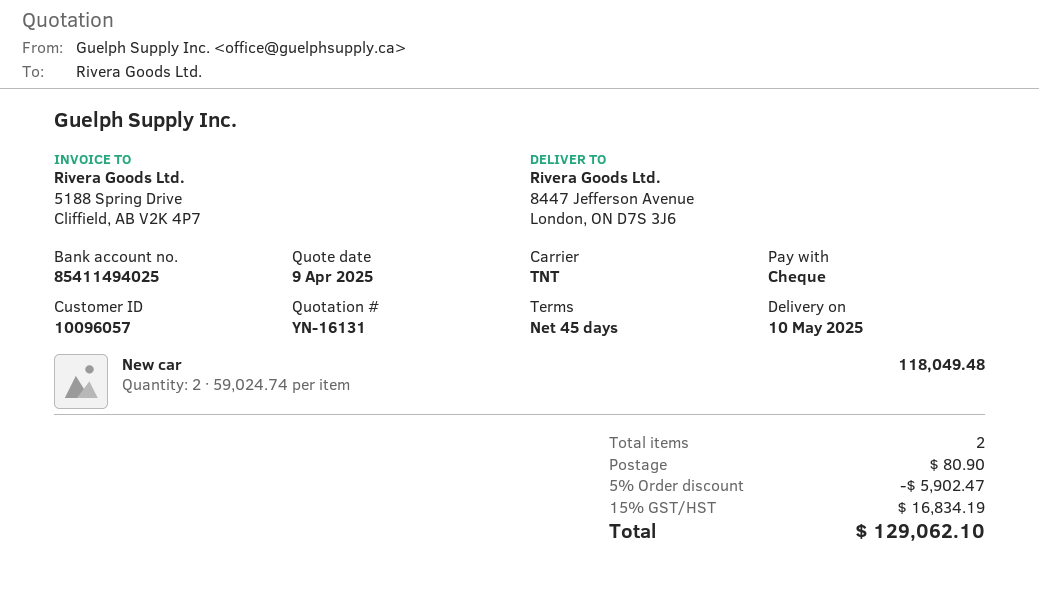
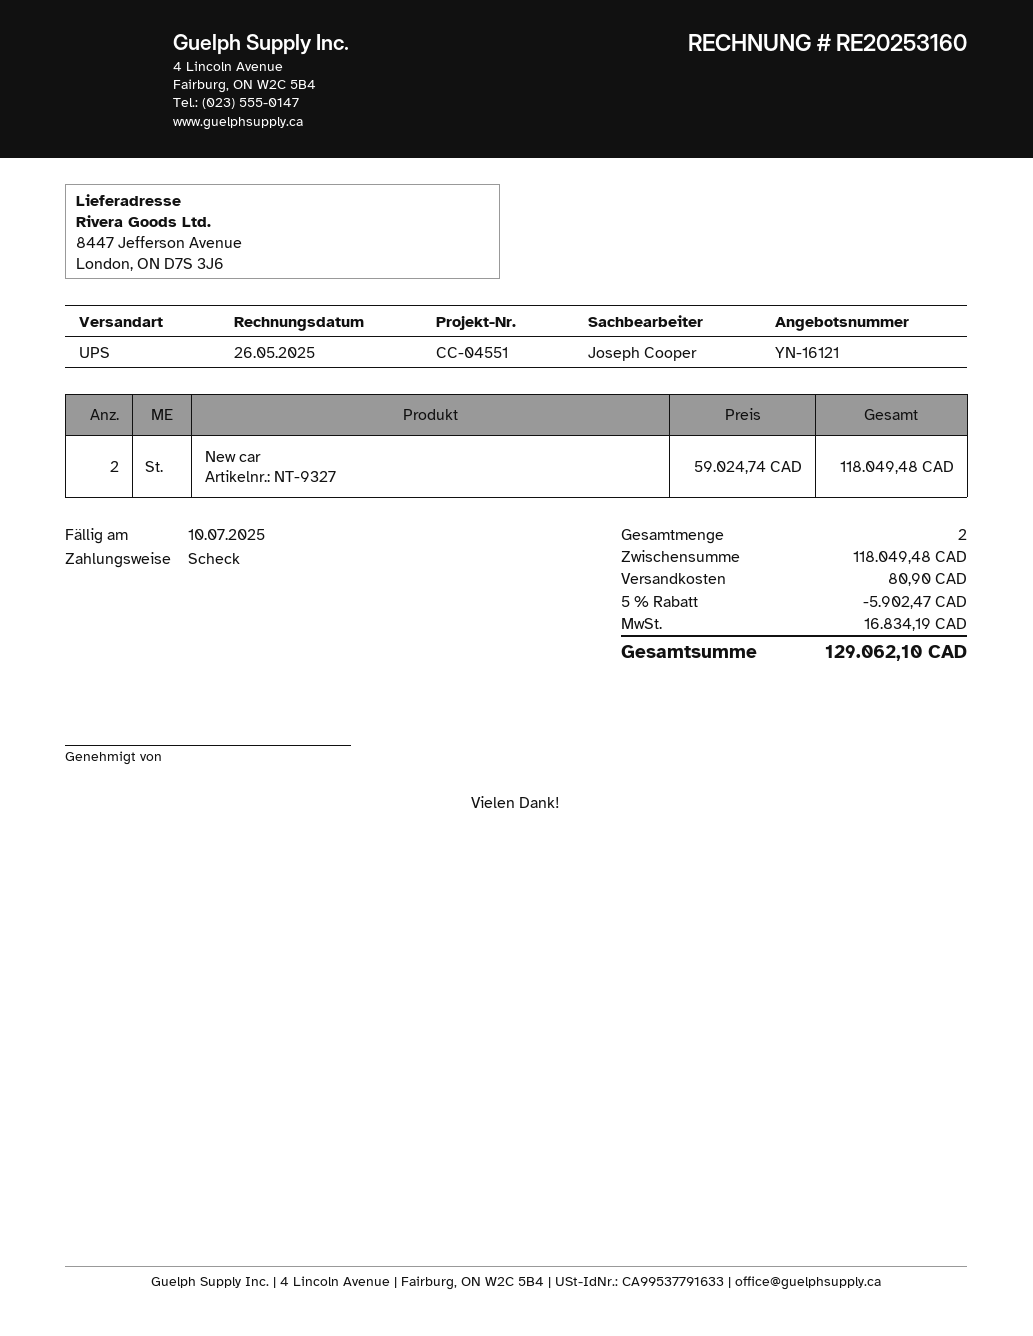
quote number: YN-16131 -> YN-16121
shipping method: TNT -> UPS

